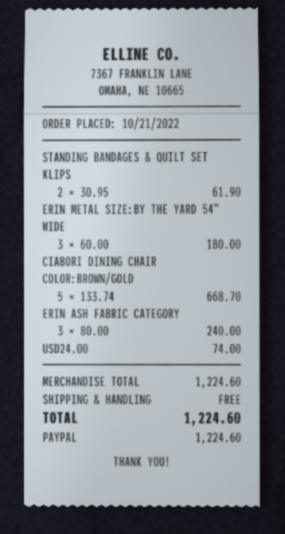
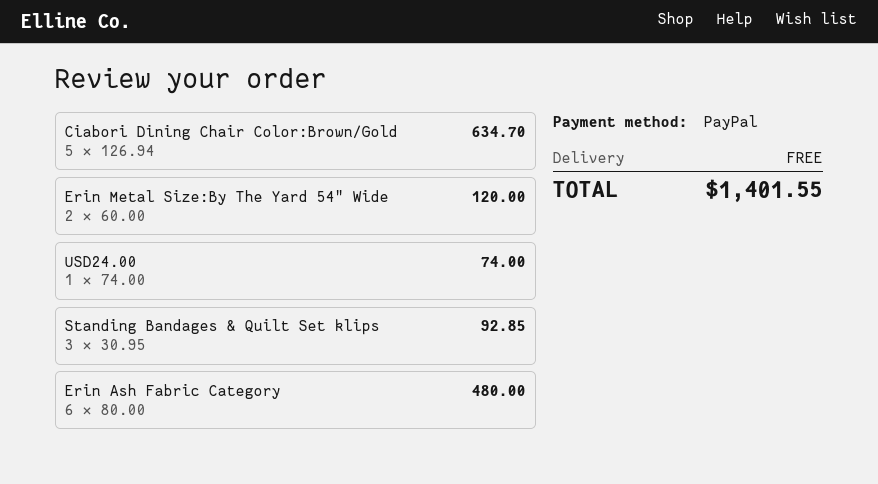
STANDING BANDAGES & QUILT SET KLIPS: 2 x 30.95 = 61.90 -> 3 x 30.95 = 92.85
ERIN METAL SIZE:BY THE YARD 54" WIDE: 3 x 60.00 = 180.00 -> 2 x 60.00 = 120.00
CIABORI DINING CHAIR COLOR:BROWN/GOLD: 5 x 133.74 = 668.70 -> 5 x 126.94 = 634.70
ERIN ASH FABRIC CATEGORY: 3 x 80.00 = 240.00 -> 6 x 80.00 = 480.00
total: 1224.60 -> 1401.55

